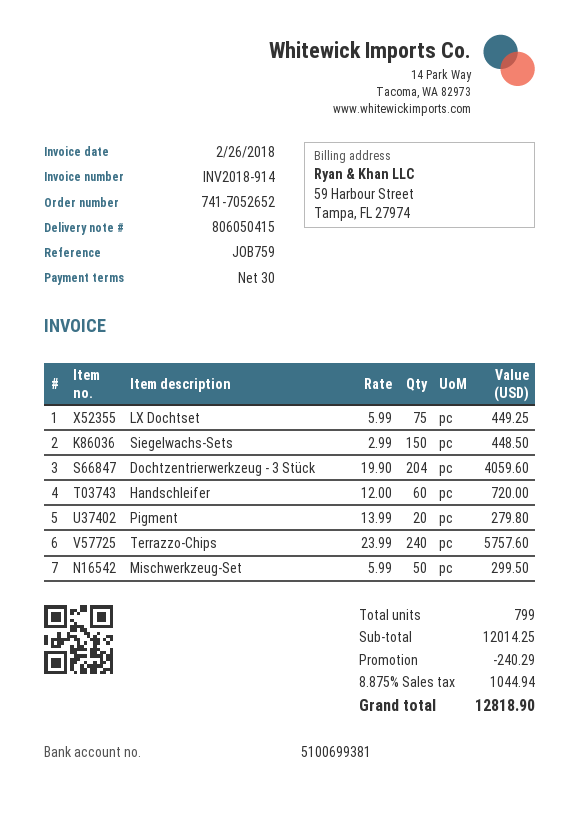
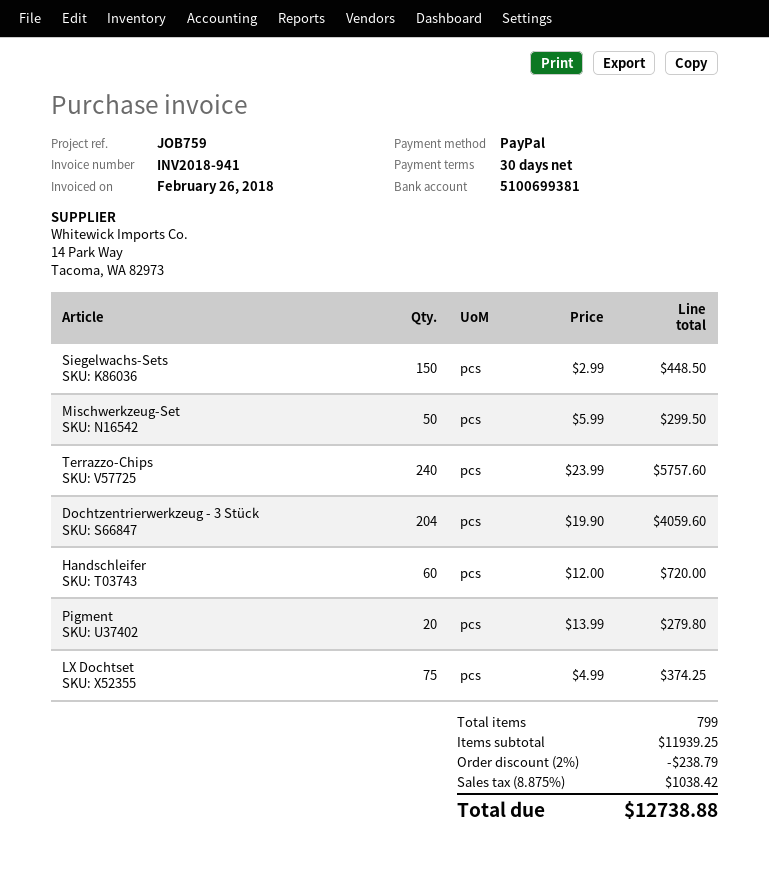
invoice number: INV2018-914 -> INV2018-941
LX Dochtset: 75 x 5.99 = 449.25 -> 75 x 4.99 = 374.25
subtotal: 12014.25 -> 11939.25
discount: 240.29 -> 238.79
tax: 8.875% = 1044.94 -> 8.875% = 1038.42
total: 12818.90 -> 12738.88

